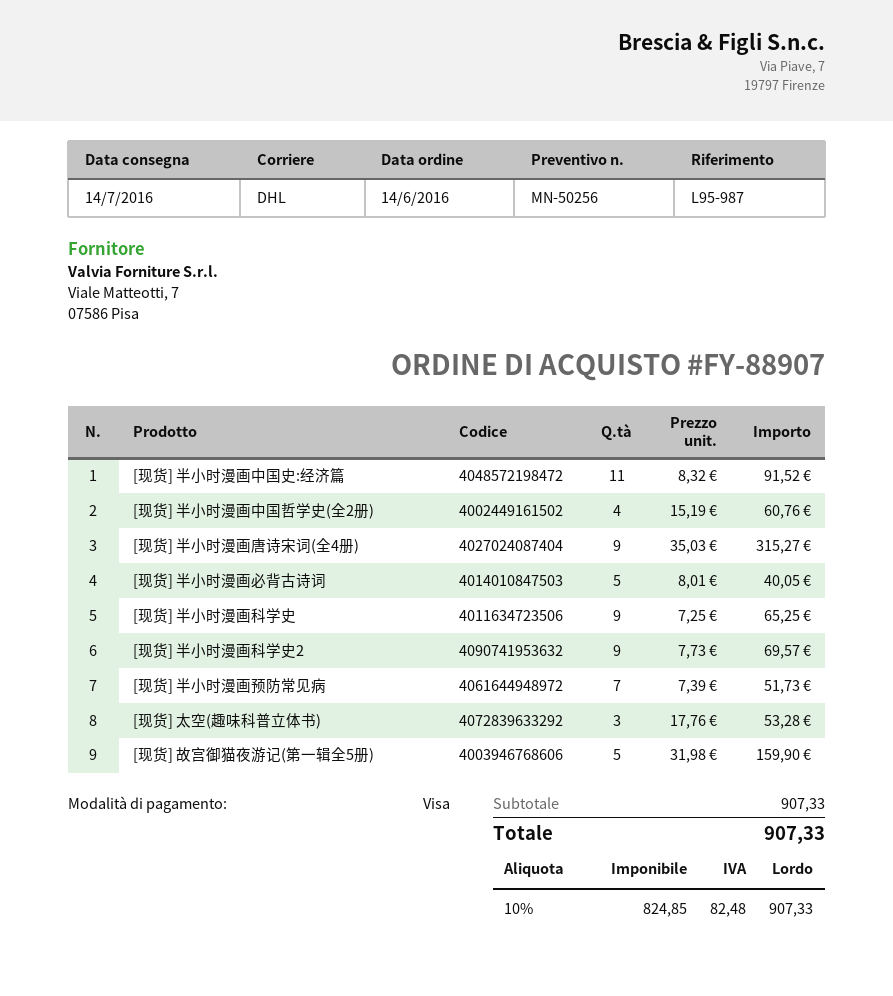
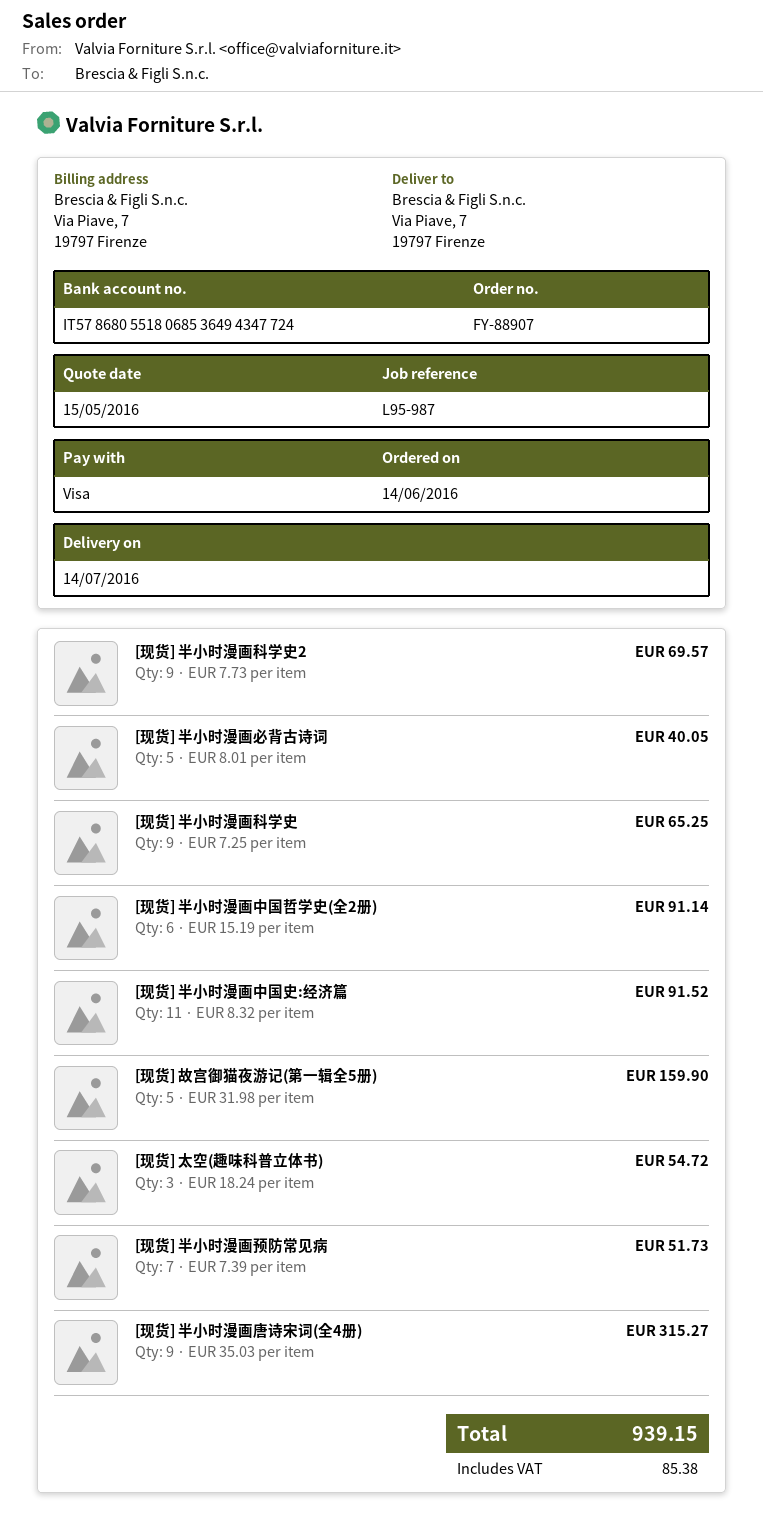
[现货] 半小时漫画中国哲学史(全2册): 4 x 15.19 = 60.76 -> 6 x 15.19 = 91.14
[现货] 太空(趣味科普立体书): 3 x 17.76 = 53.28 -> 3 x 18.24 = 54.72
tax: 82.48 -> 85.38
total: 907.33 -> 939.15

